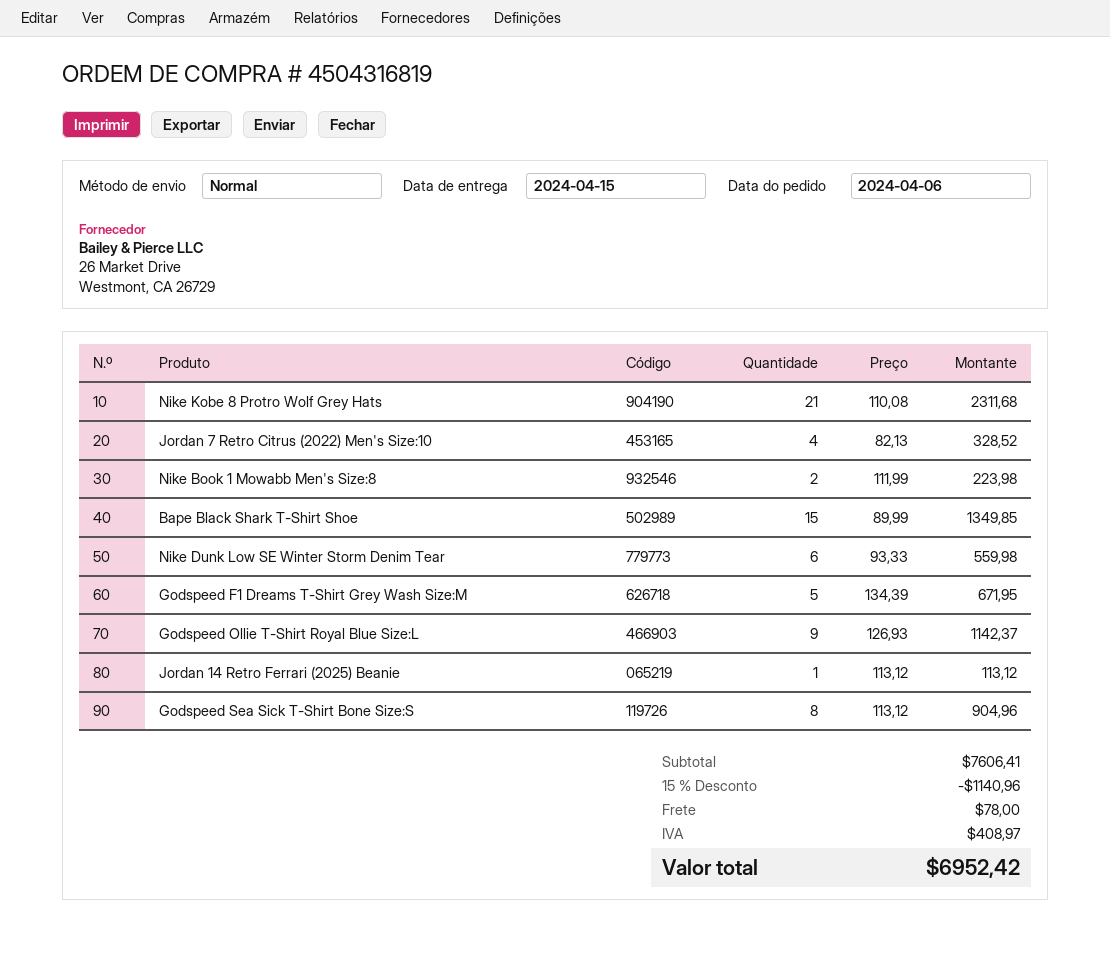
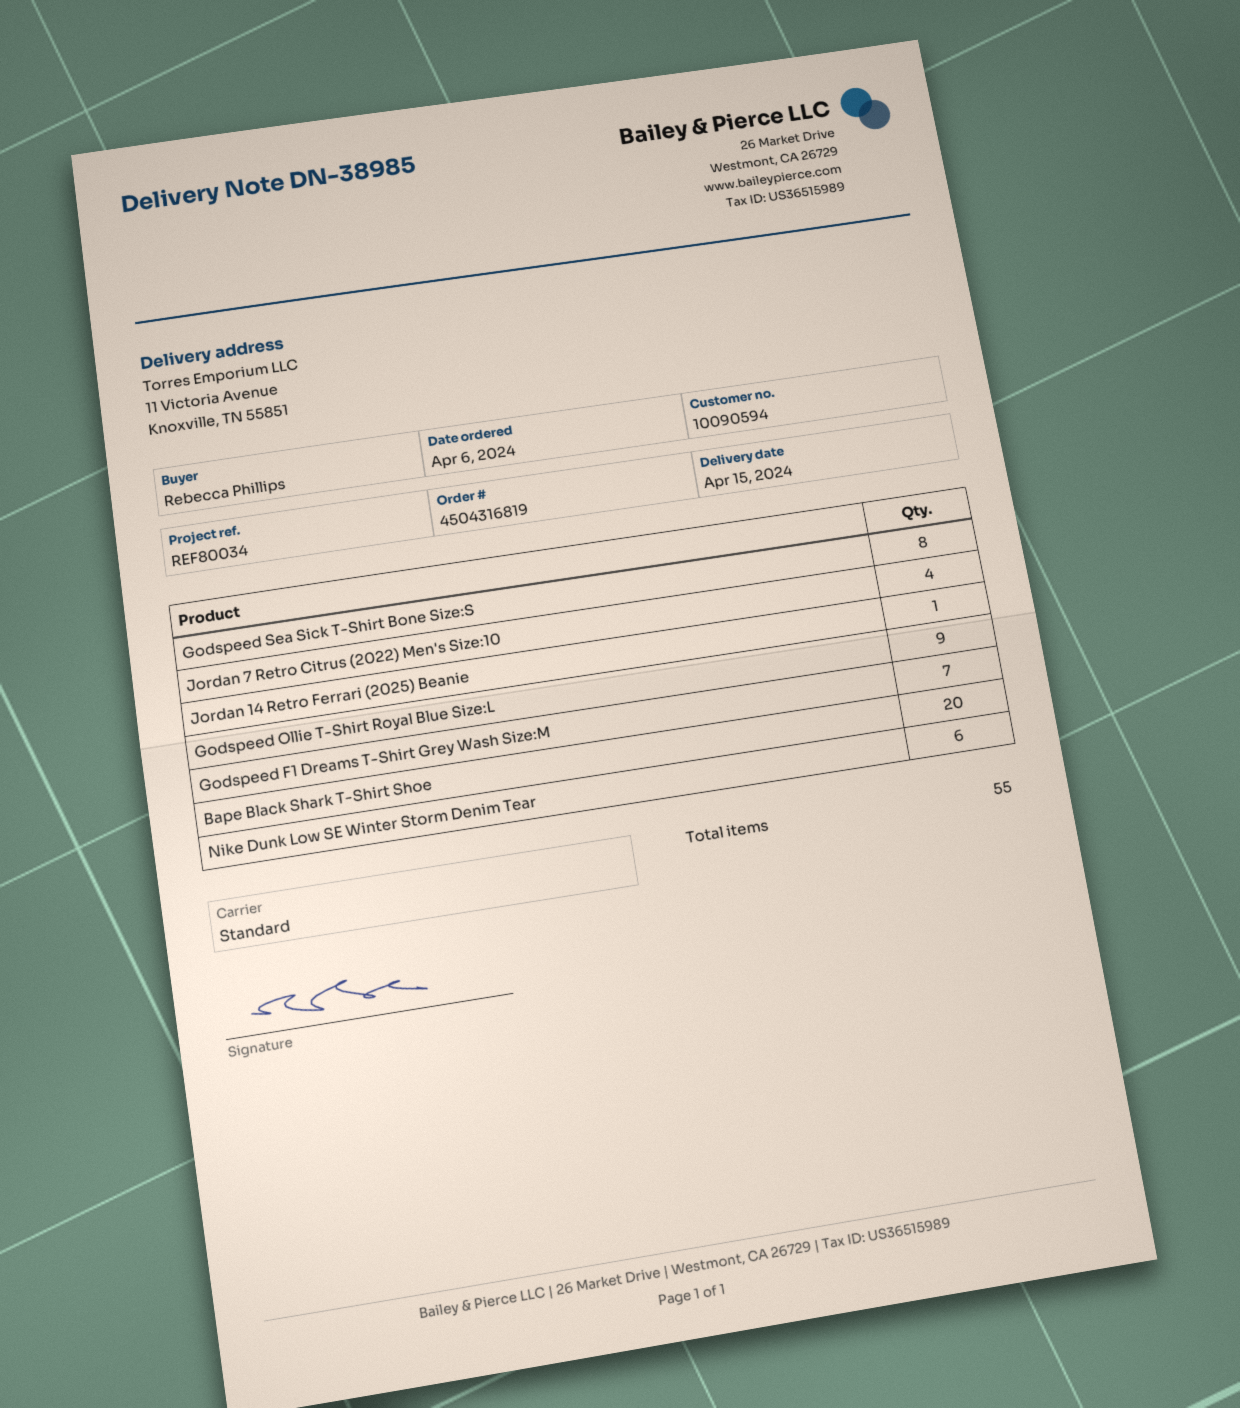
Nike Kobe 8 Protro Wolf Grey Hats: 21 -> none
Nike Book 1 Mowabb Men's Size:8: 2 -> none
Bape Black Shark T-Shirt Shoe: 15 -> 20
Godspeed F1 Dreams T-Shirt Grey Wash Size:M: 5 -> 7

